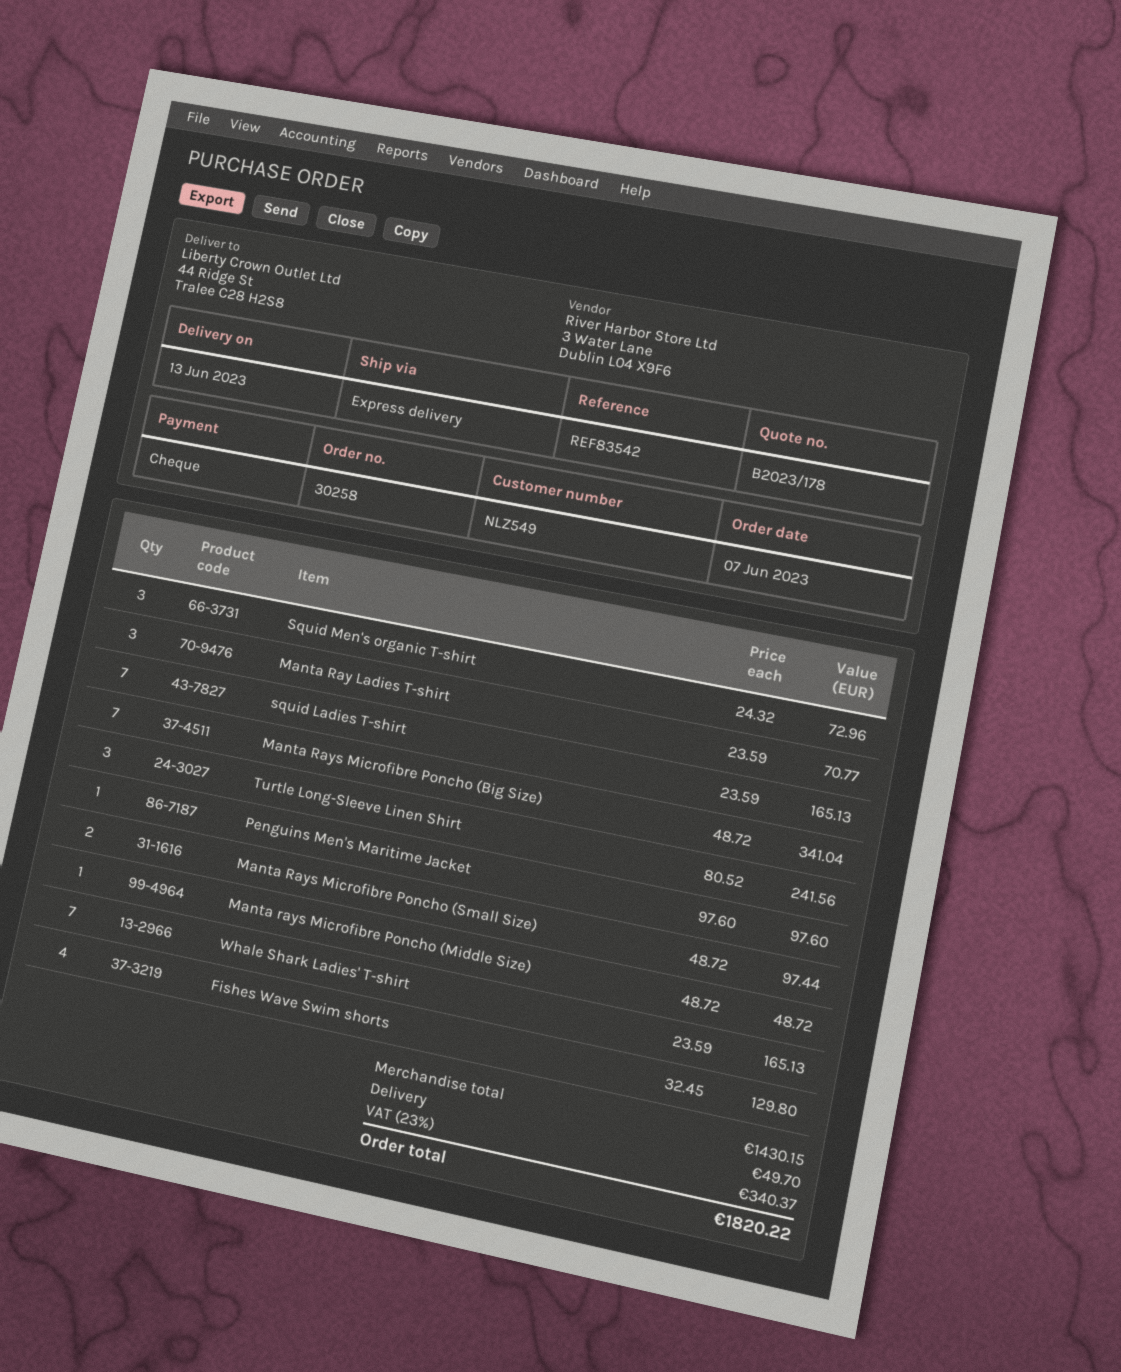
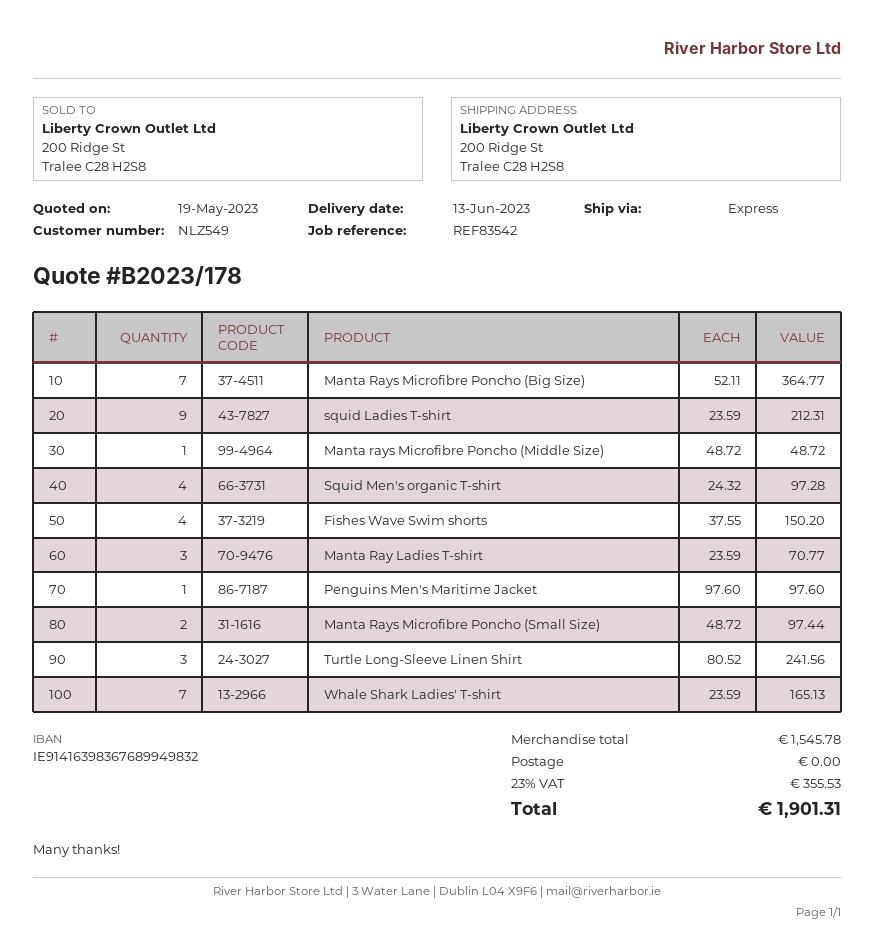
ship to: 44 Ridge St, Tralee C28 H2S8 -> 200 Ridge St, Tralee C28 H2S8
Squid Men's organic T-shirt: 3 x 24.32 = 72.96 -> 4 x 24.32 = 97.28
squid Ladies T-shirt: 7 x 23.59 = 165.13 -> 9 x 23.59 = 212.31
Manta Rays Microfibre Poncho (Big Size): 7 x 48.72 = 341.04 -> 7 x 52.11 = 364.77
Fishes Wave Swim shorts: 4 x 32.45 = 129.80 -> 4 x 37.55 = 150.20
subtotal: 1430.15 -> 1545.78
shipping: 49.70 -> 0.00
tax: 23% = 340.37 -> 23% = 355.53
total: 1820.22 -> 1901.31

